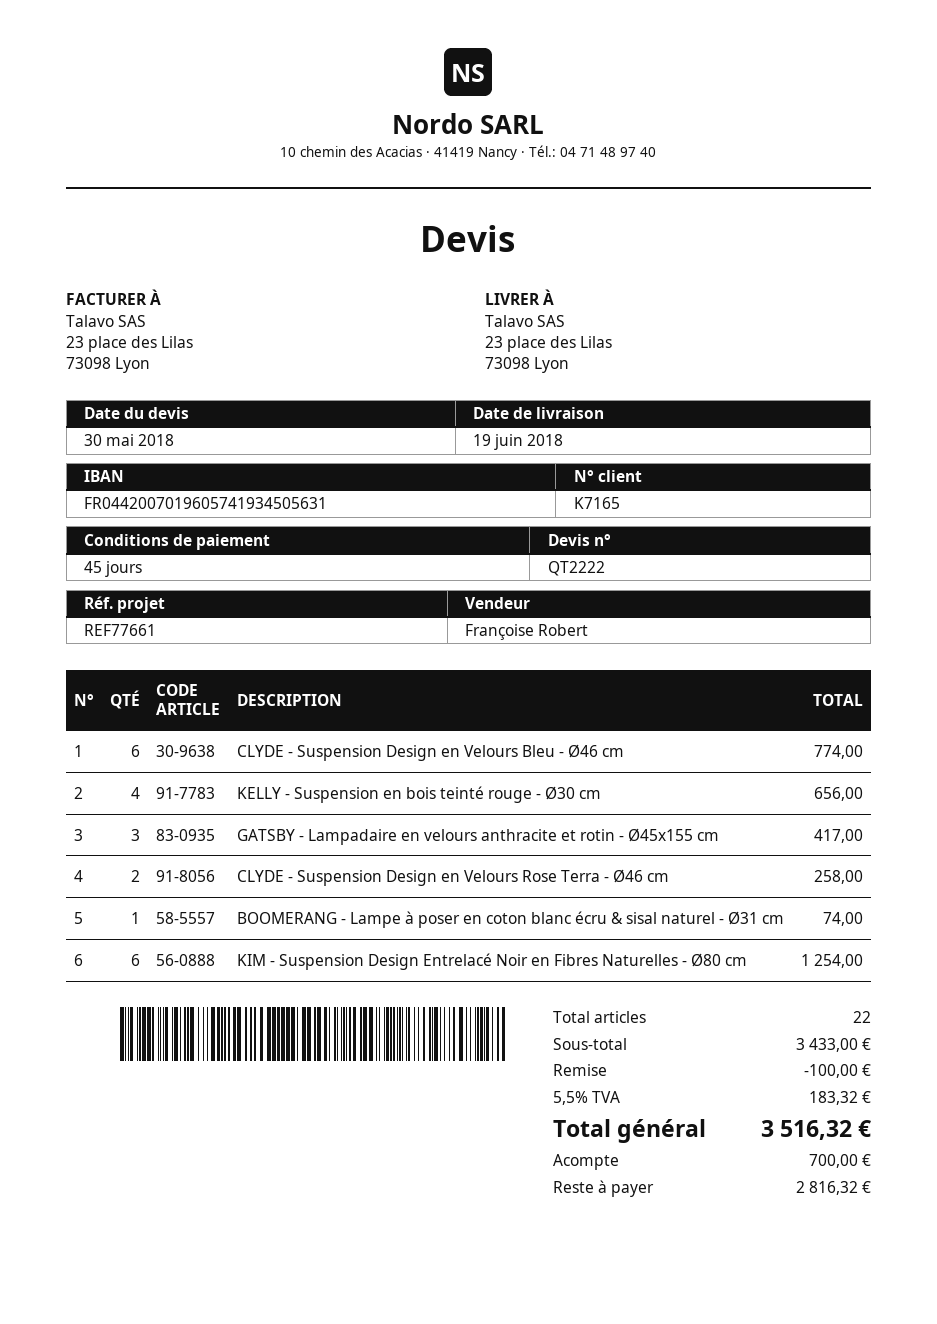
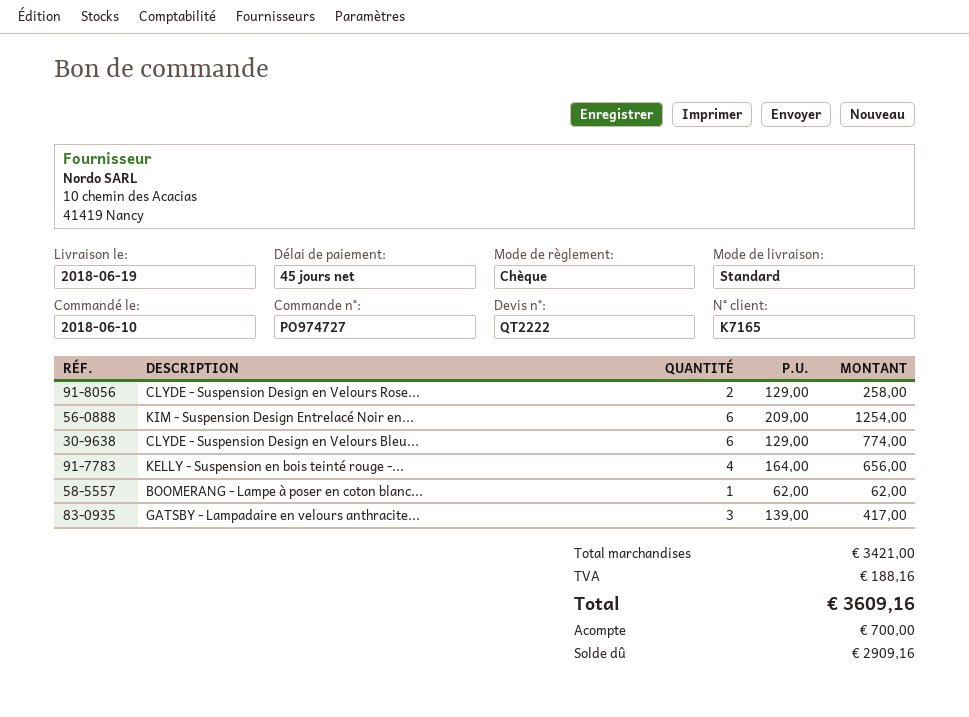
BOOMERANG - Lampe à poser en coton blanc écru & sisal naturel - Ø31 cm: 1 for 74.00 -> 1 for 62.00
subtotal: 3433.00 -> 3421.00
discount: 100.00 -> none
tax: 183.32 -> 188.16
total: 3516.32 -> 3609.16
balance: 2816.32 -> 2909.16

